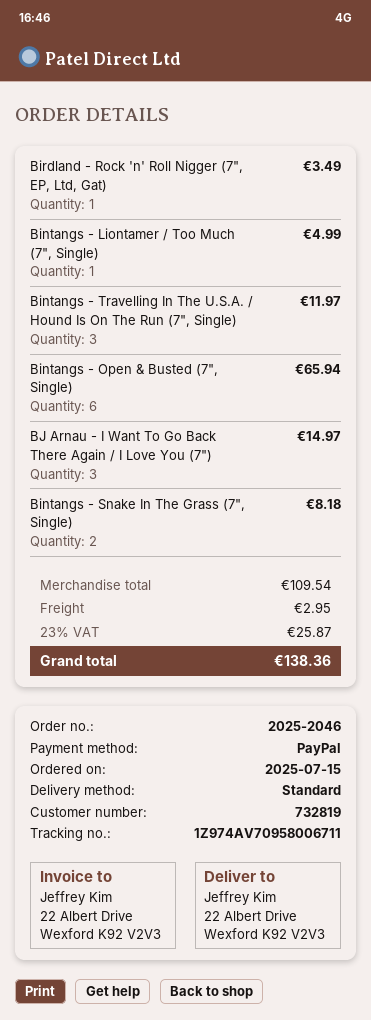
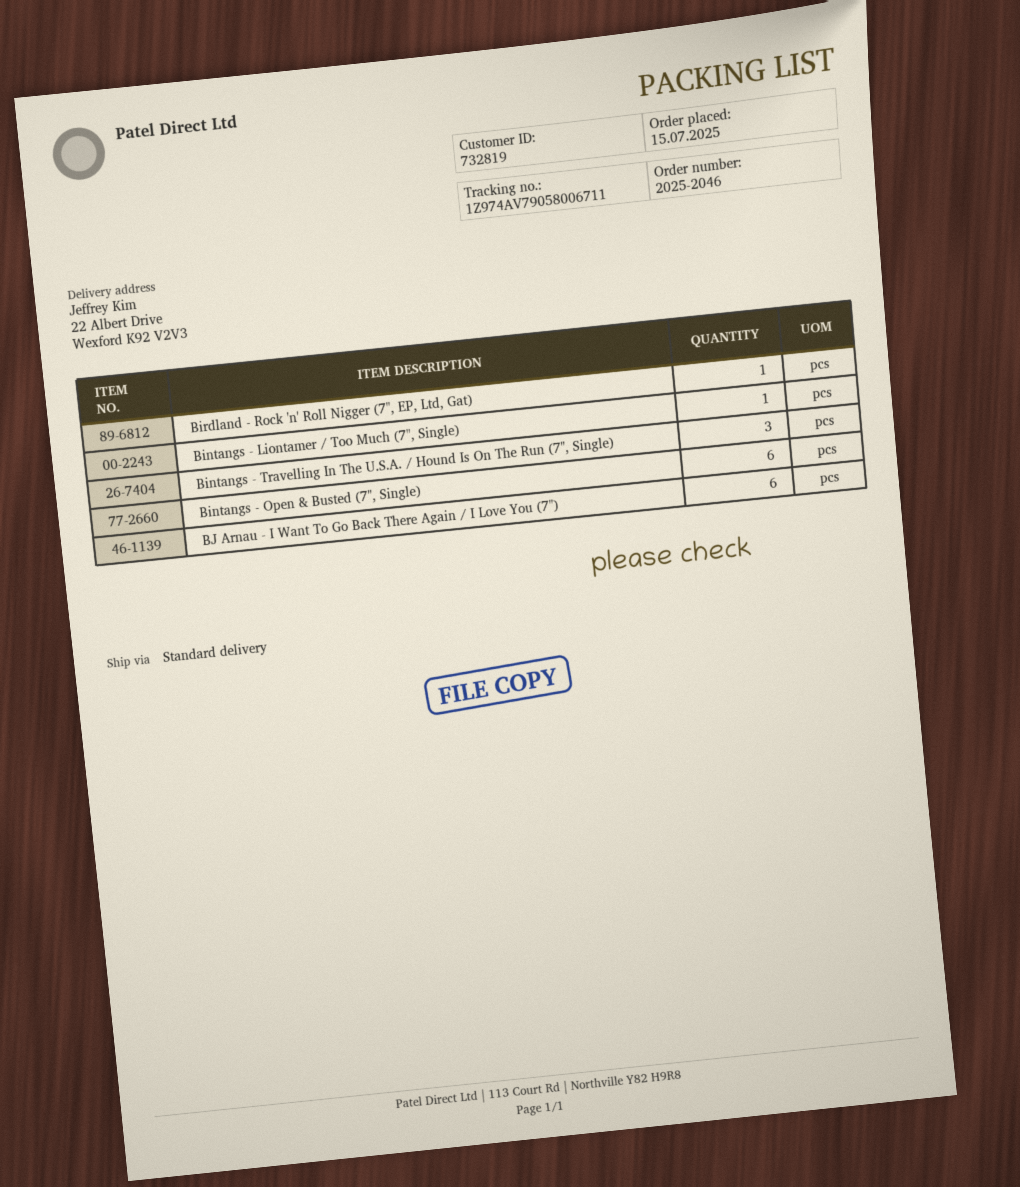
tracking number: 1Z974AV70958006711 -> 1Z974AV79058006711
BJ Arnau - I Want To Go Back There Again / I Love You (7"): 3 -> 6
Bintangs - Snake In The Grass (7", Single): 2 -> none

